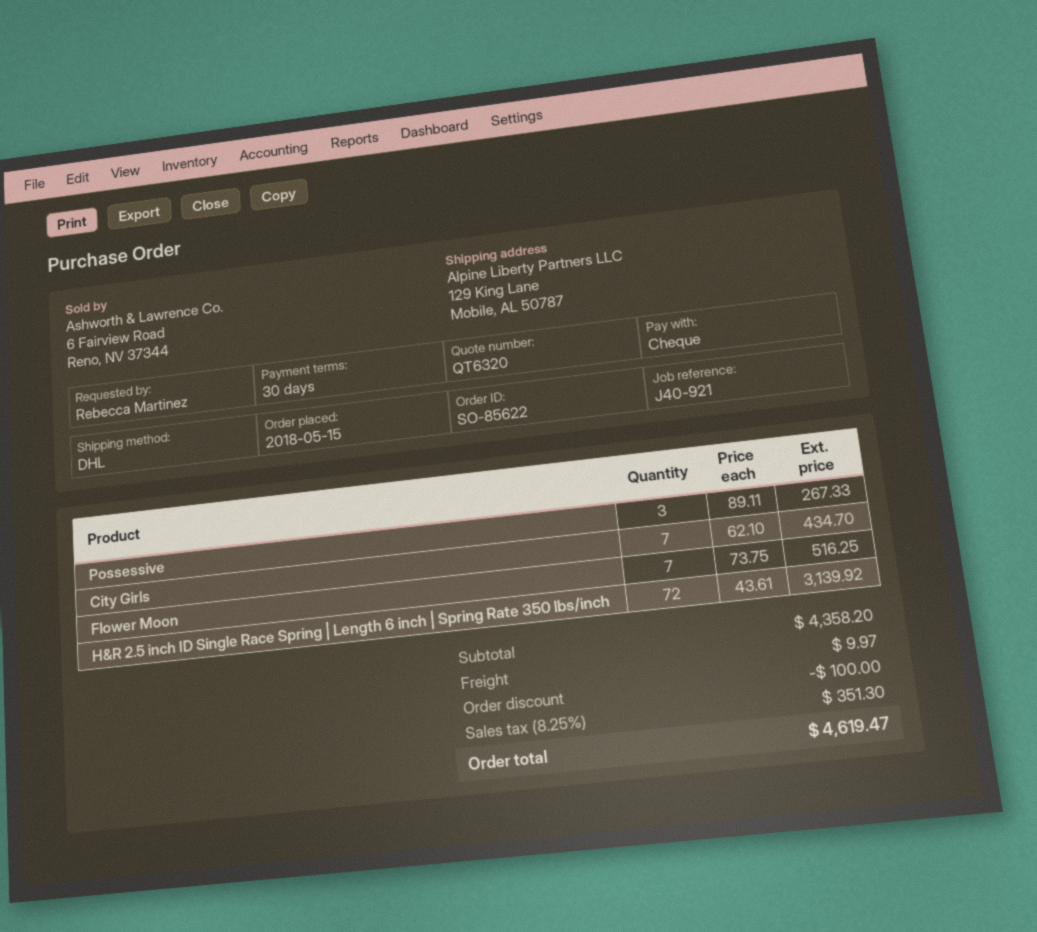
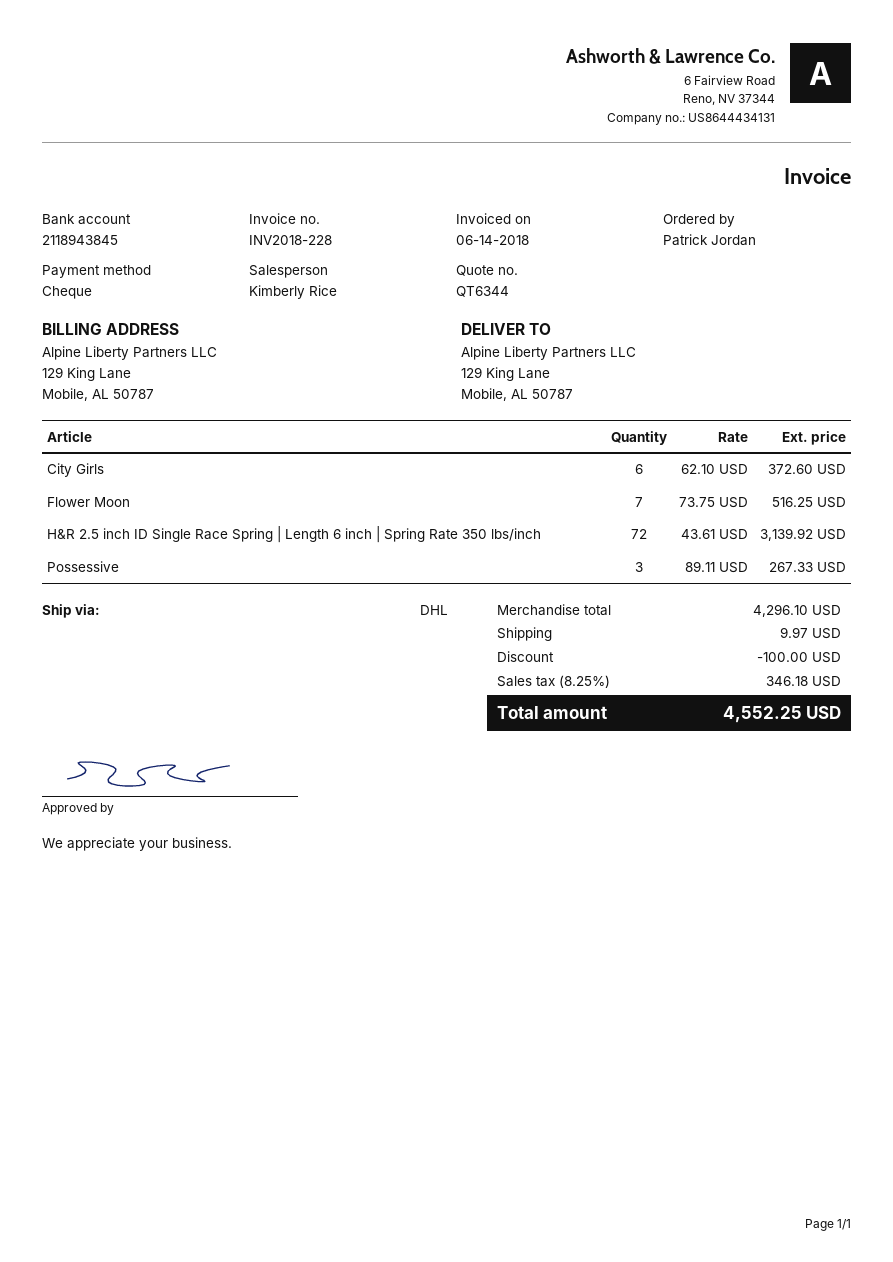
quote number: QT6320 -> QT6344
ordered by: Rebecca Martinez -> Patrick Jordan
City Girls: 7 x 62.10 = 434.70 -> 6 x 62.10 = 372.60
subtotal: 4358.20 -> 4296.10
tax: 8.25% = 351.30 -> 8.25% = 346.18
total: 4619.47 -> 4552.25

